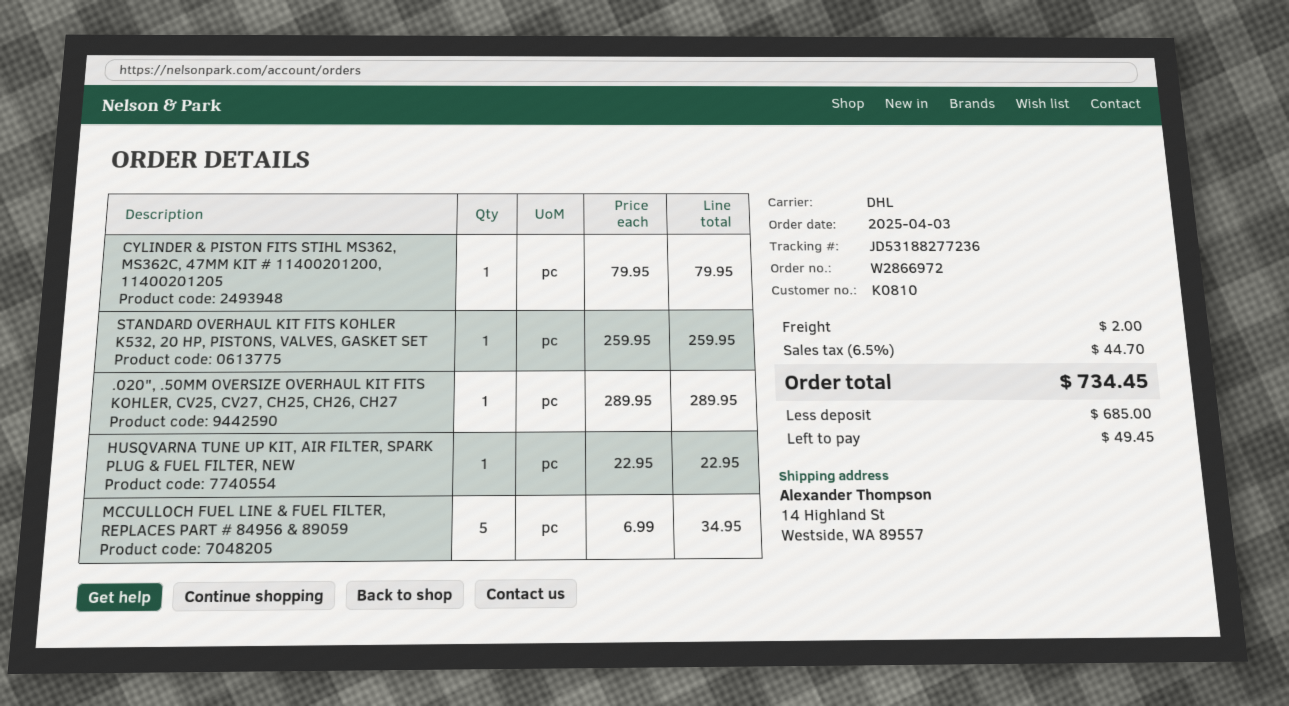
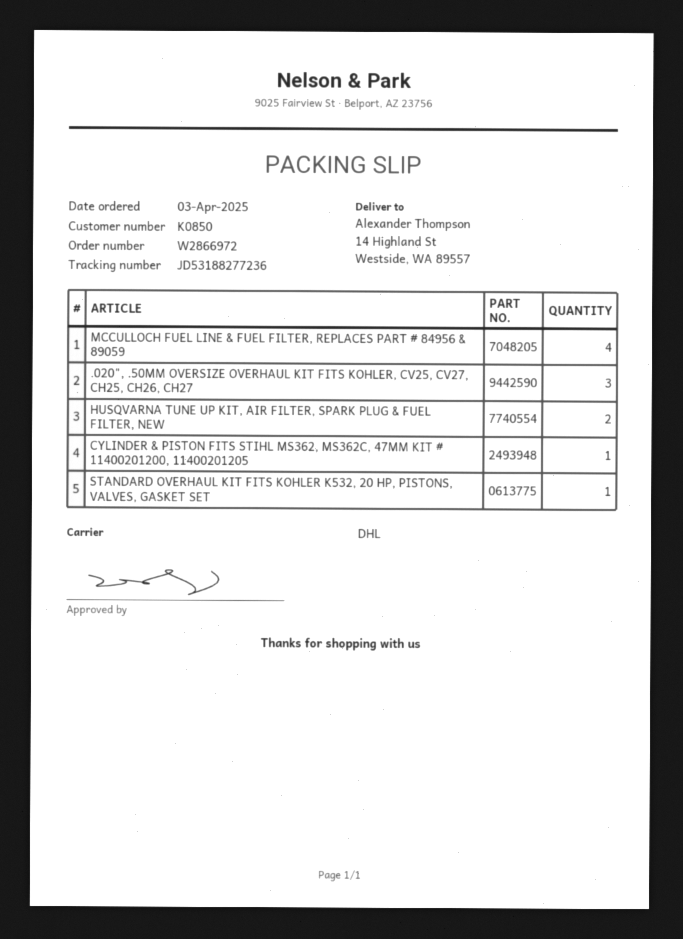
customer number: K0810 -> K0850
.020", .50MM OVERSIZE OVERHAUL KIT FITS KOHLER, CV25, CV27, CH25, CH26, CH27: 1 -> 3
HUSQVARNA TUNE UP KIT, AIR FILTER, SPARK PLUG & FUEL FILTER, NEW: 1 -> 2
MCCULLOCH FUEL LINE & FUEL FILTER, REPLACES PART # 84956 & 89059: 5 -> 4

